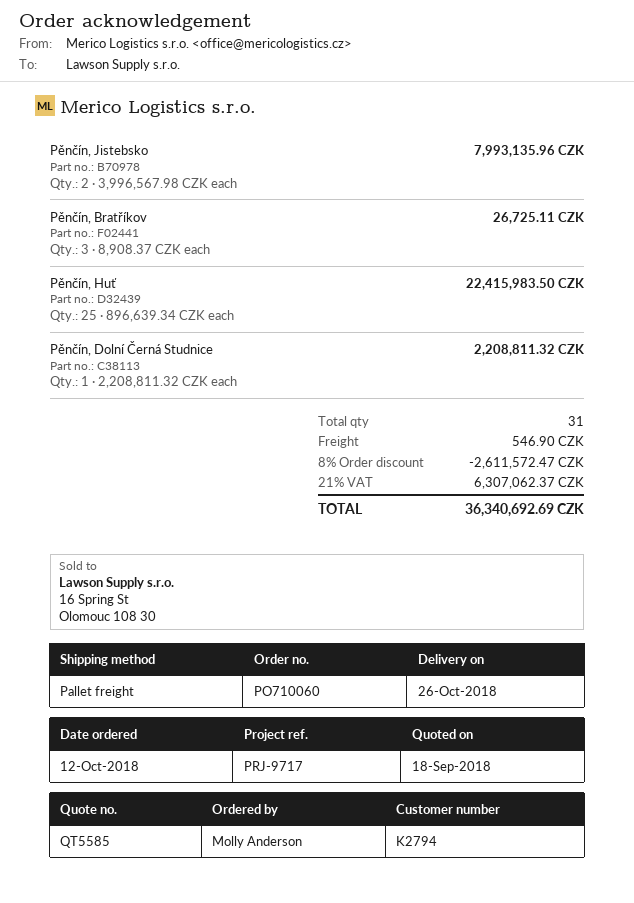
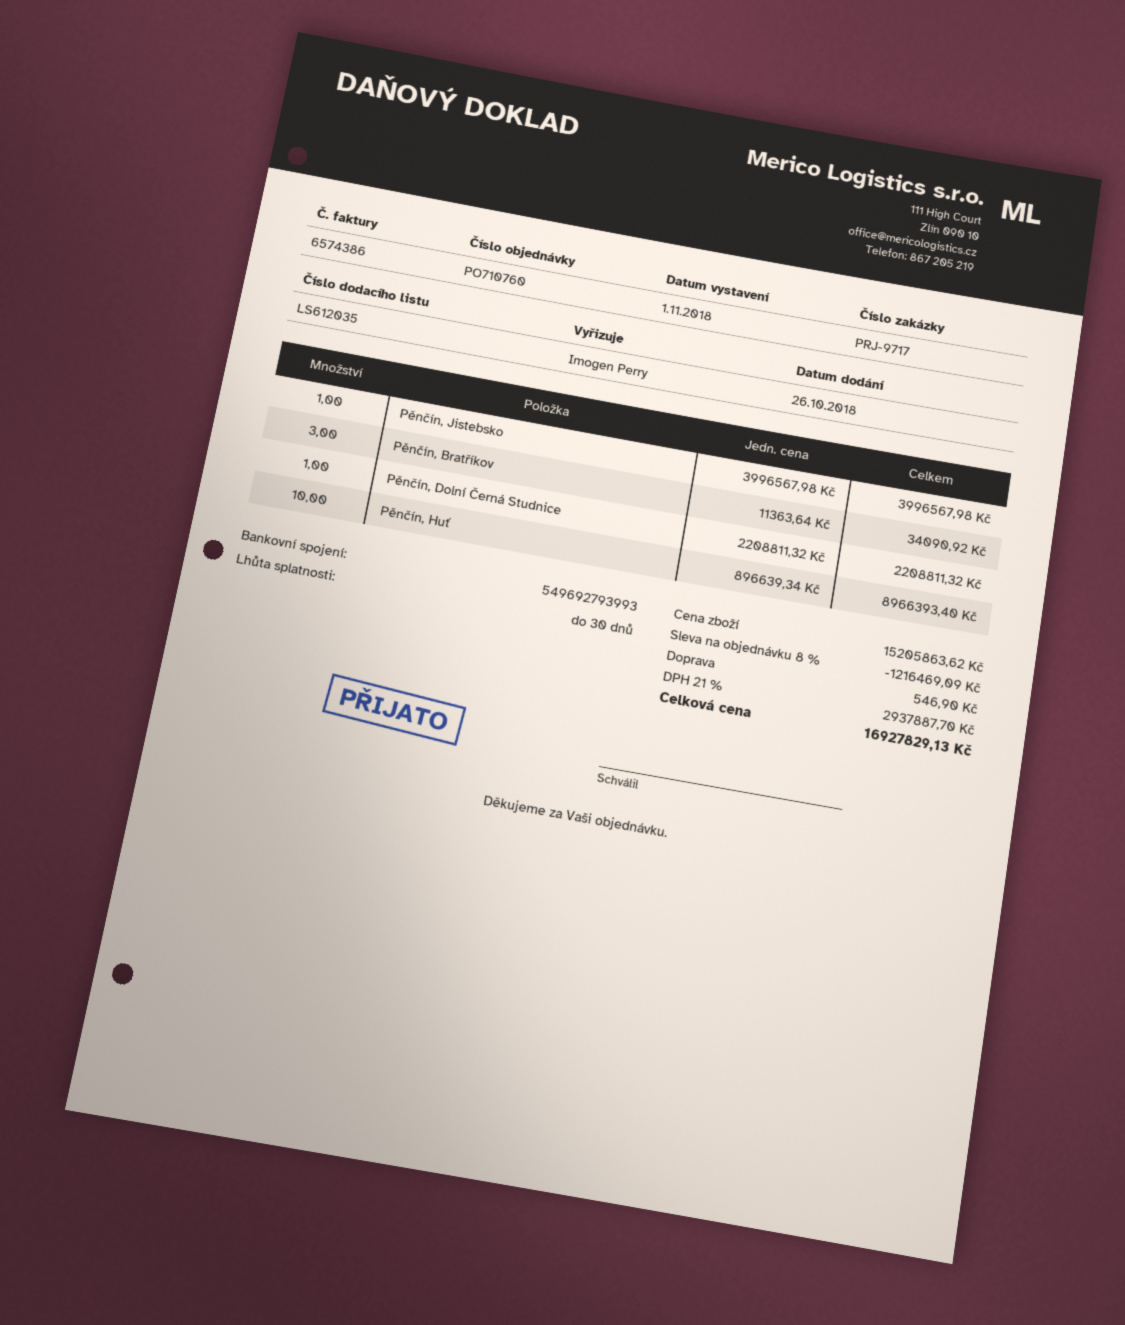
order number: PO710060 -> PO710760
Pěnčín, Jistebsko: 2 x 3996567.98 = 7993135.96 -> 1 x 3996567.98 = 3996567.98
Pěnčín, Bratříkov: 3 x 8908.37 = 26725.11 -> 3 x 11363.64 = 34090.92
Pěnčín, Huť: 25 x 896639.34 = 22415983.50 -> 10 x 896639.34 = 8966393.40
discount: 8% = 2611572.47 -> 8% = 1216469.09
tax: 21% = 6307062.37 -> 21% = 2937887.70
total: 36340692.69 -> 16927829.13

